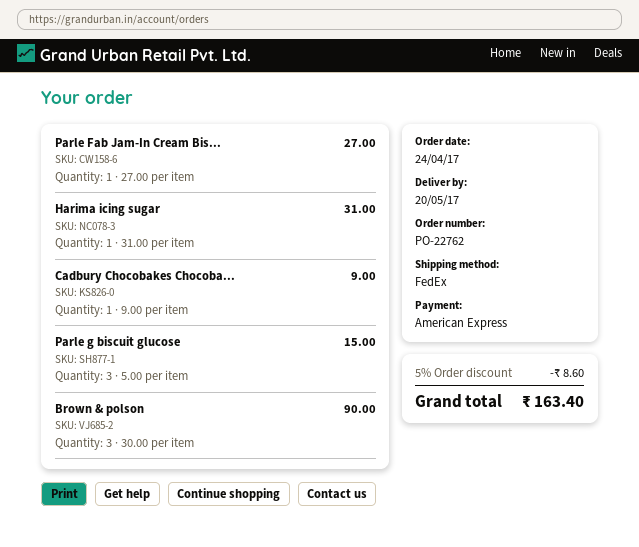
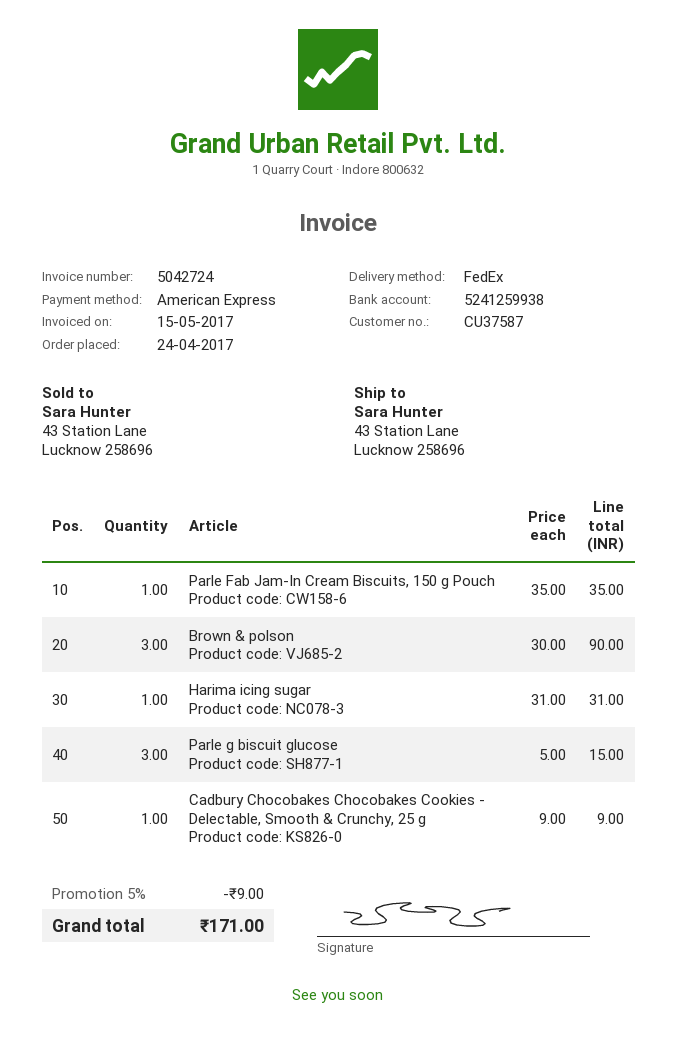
Parle Fab Jam-In Cream Bis...: 1 x 27.00 = 27.00 -> 1 x 35.00 = 35.00
discount: 5% = 8.60 -> 5% = 9.00
total: 163.40 -> 171.00

